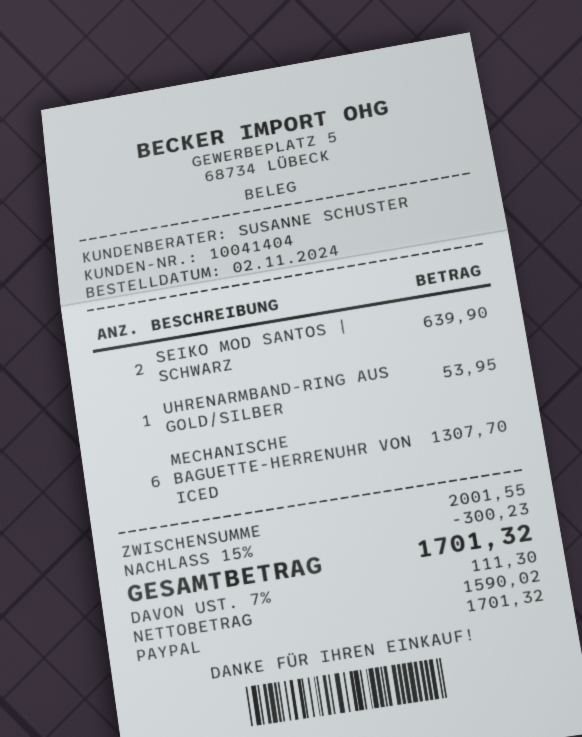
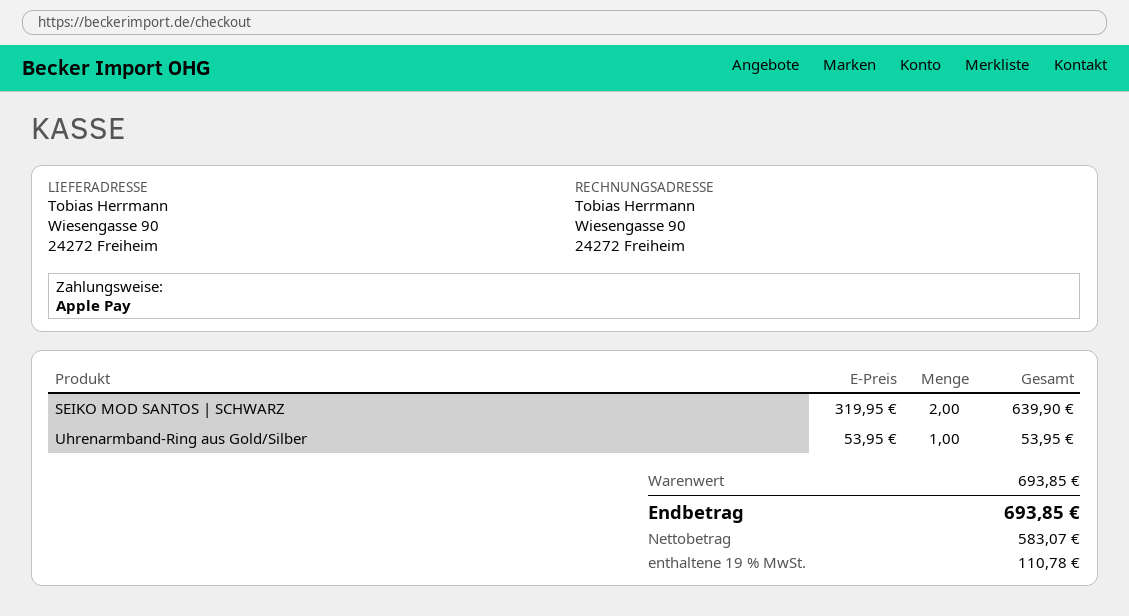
payment method: PayPal -> Apple Pay
MECHANISCHE BAGUETTE-HERRENUHR VON ICED: 6 for 1307.70 -> none
subtotal: 2001.55 -> 693.85
discount: 15% = 300.23 -> none
net: 1590.02 -> 583.07
tax: 7% = 111.30 -> 19% = 110.78
total: 1701.32 -> 693.85

